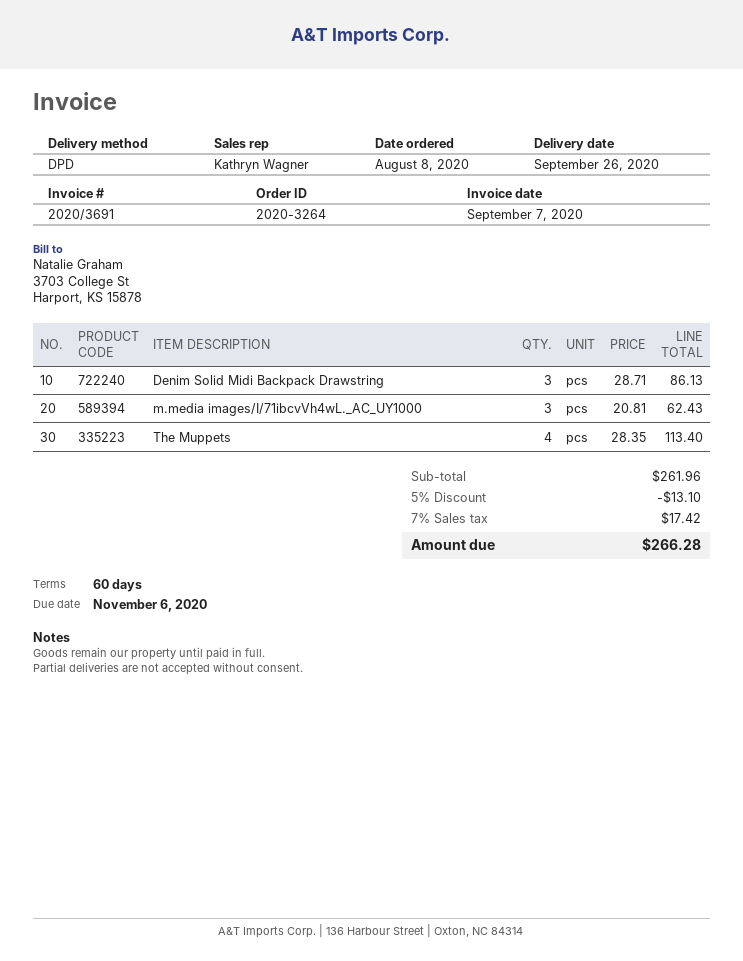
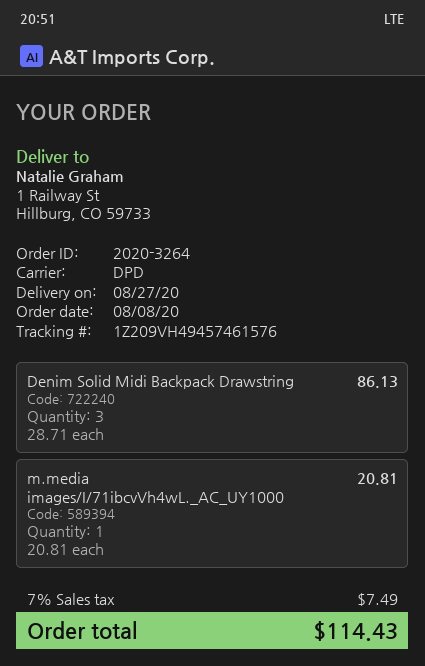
delivery date: 2020-09-26 -> 2020-08-27
m.media images/I/71ibcvVh4wL._AC_UY1000: 3 x 20.81 = 62.43 -> 1 x 20.81 = 20.81
The Muppets: 4 x 28.35 = 113.40 -> none
discount: 5% = 13.10 -> none
tax: 7% = 17.42 -> 7% = 7.49
total: 266.28 -> 114.43

